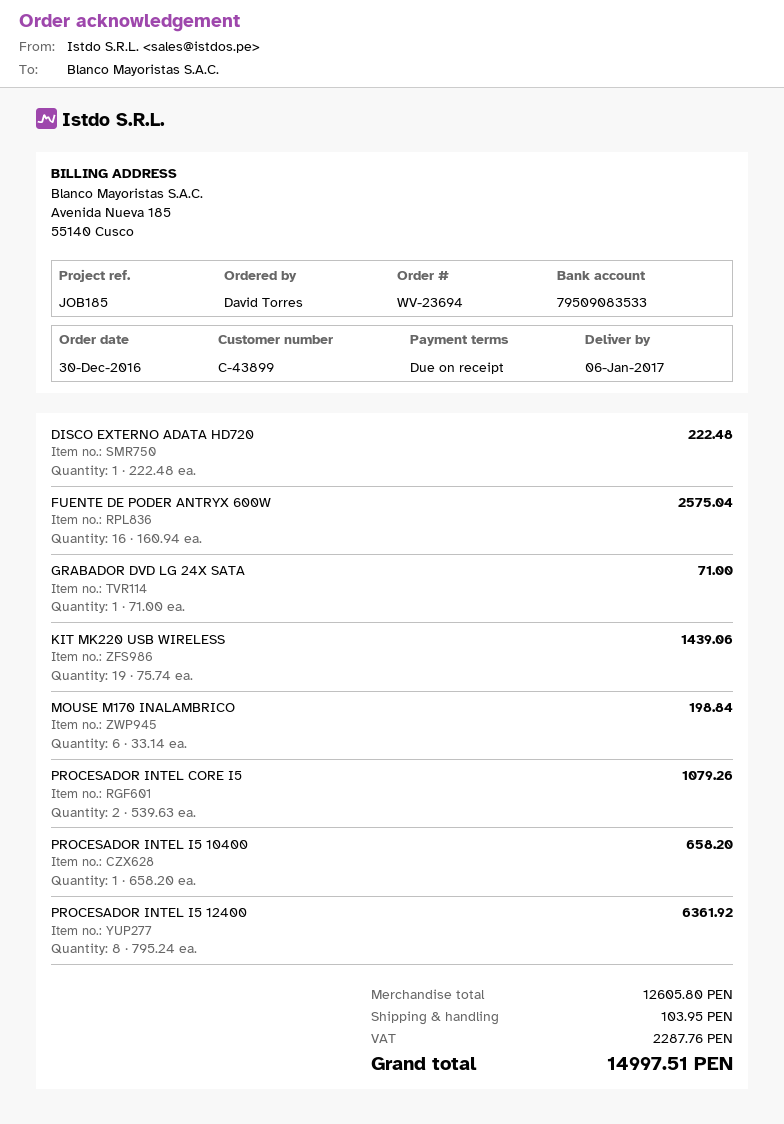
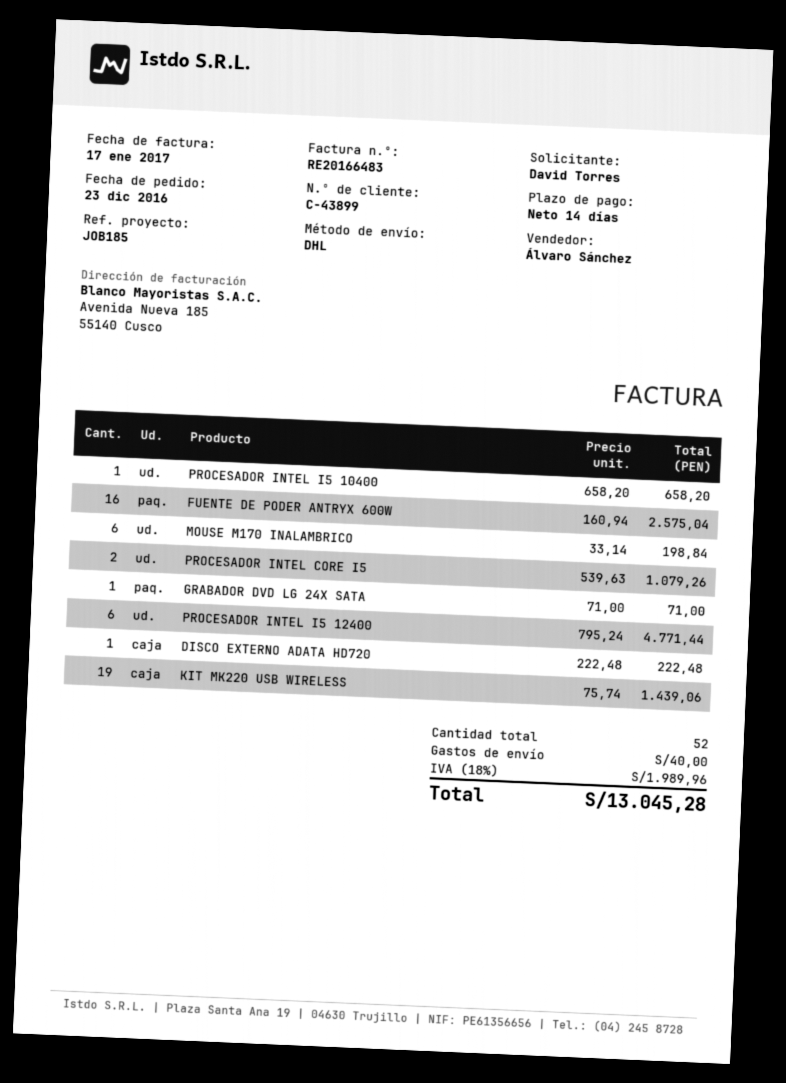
order date: 2016-12-30 -> 2016-12-23
payment terms: on receipt -> 14 days
PROCESADOR INTEL I5 12400: 8 x 795.24 = 6361.92 -> 6 x 795.24 = 4771.44
shipping: 103.95 -> 40.00
tax: 2287.76 -> 1989.96
total: 14997.51 -> 13045.28

